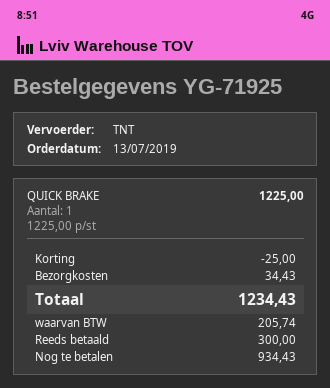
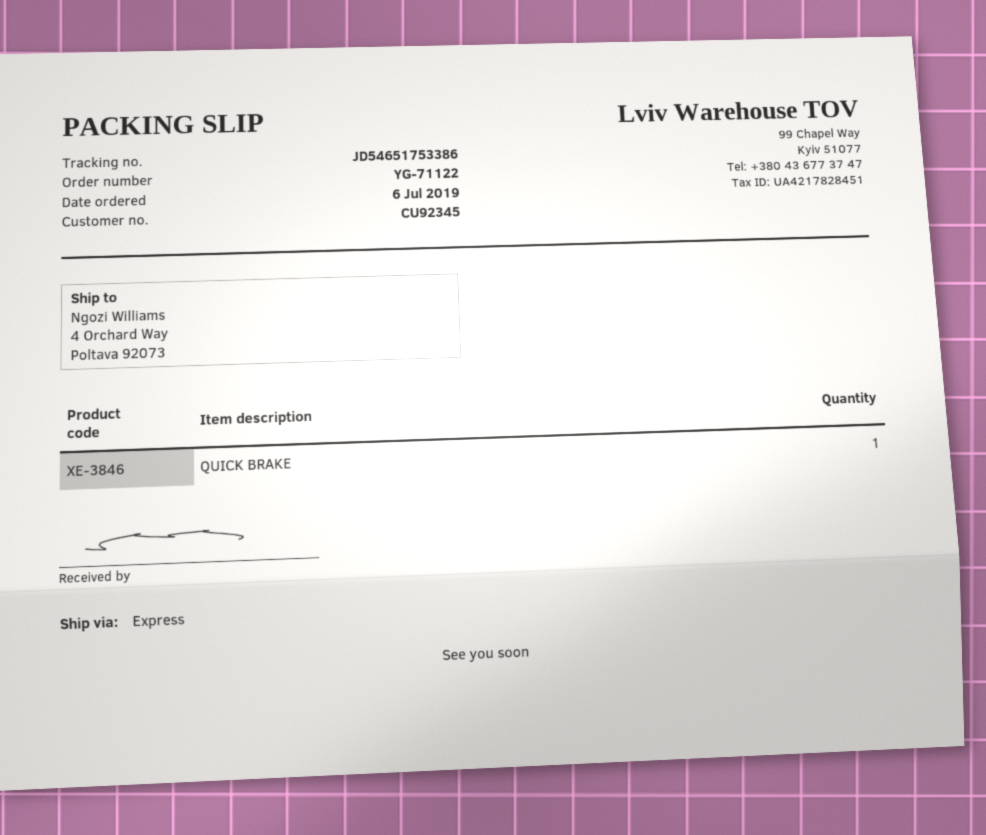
order number: YG-71925 -> YG-71122
order date: 2019-07-13 -> 2019-07-06
shipping method: TNT -> express

